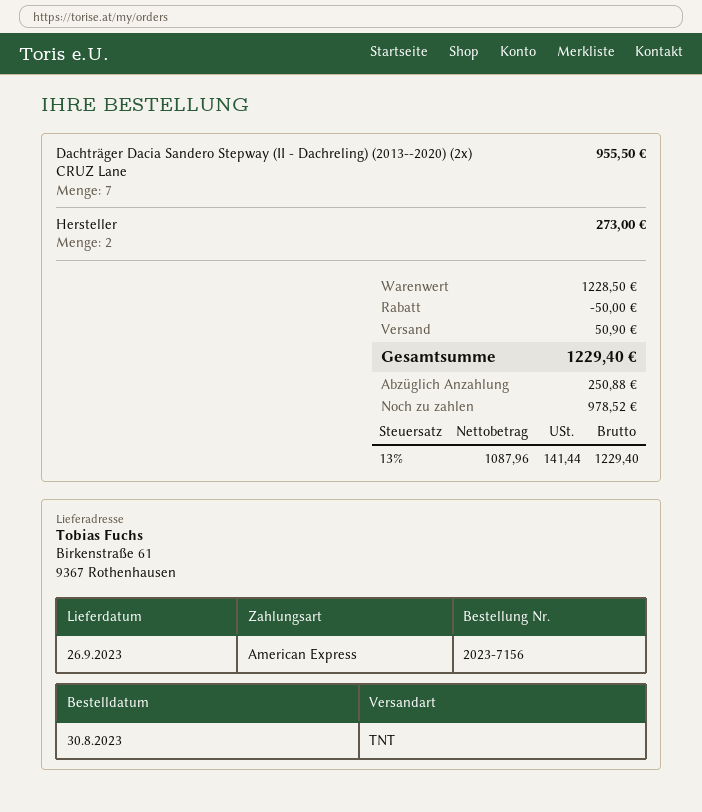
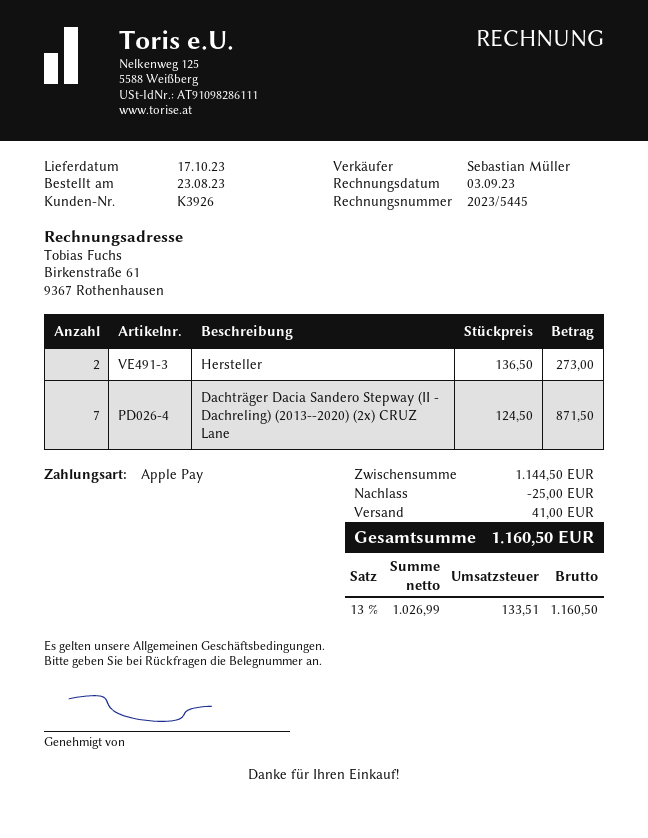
order date: 2023-08-30 -> 2023-08-23
delivery date: 2023-09-26 -> 2023-10-17
payment method: American Express -> Apple Pay
Dachträger Dacia Sandero Stepway (II - Dachreling) (2013--2020) (2x) CRUZ Lane: 7 for 955.50 -> 7 for 871.50
subtotal: 1228.50 -> 1144.50
discount: 50.00 -> 25.00
shipping: 50.90 -> 41.00
net: 1087.96 -> 1026.99
tax: 13% = 141.44 -> 13% = 133.51
total: 1229.40 -> 1160.50

